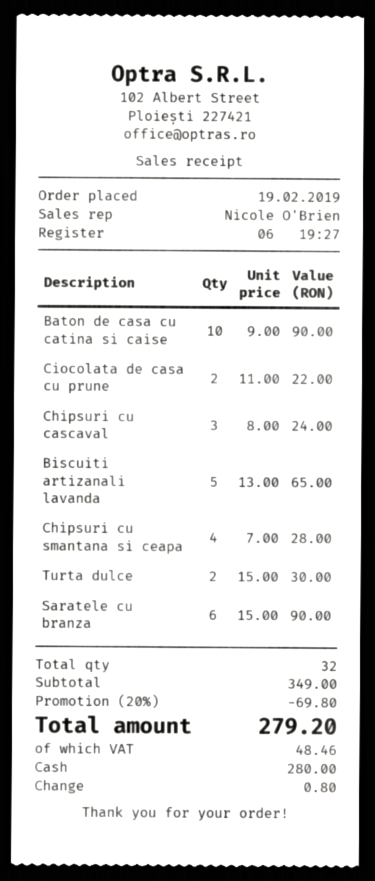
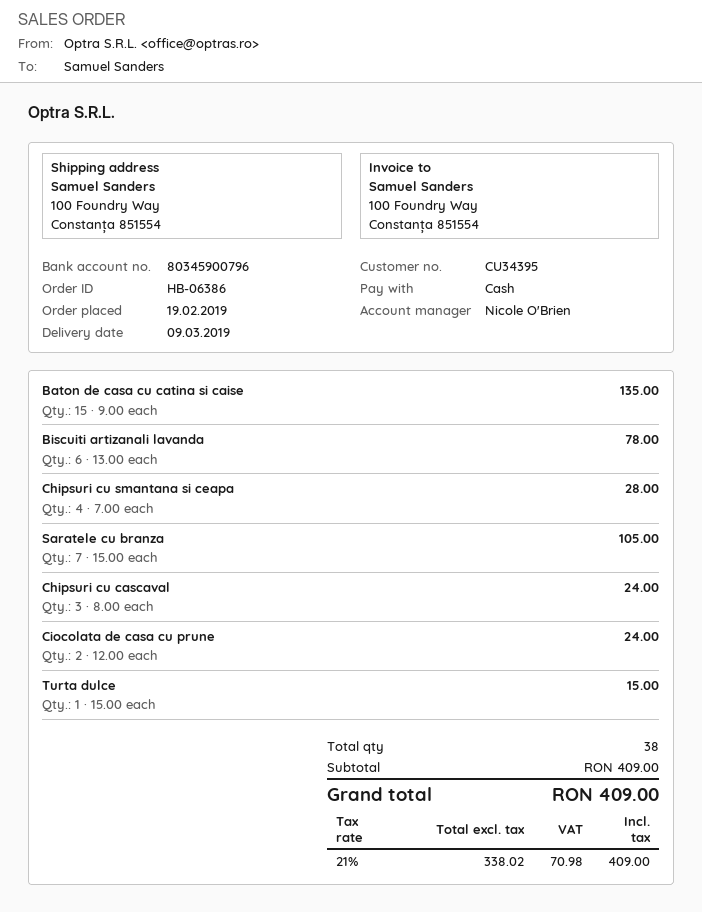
Baton de casa cu catina si caise: 10 x 9.00 = 90.00 -> 15 x 9.00 = 135.00
Ciocolata de casa cu prune: 2 x 11.00 = 22.00 -> 2 x 12.00 = 24.00
Biscuiti artizanali lavanda: 5 x 13.00 = 65.00 -> 6 x 13.00 = 78.00
Turta dulce: 2 x 15.00 = 30.00 -> 1 x 15.00 = 15.00
Saratele cu branza: 6 x 15.00 = 90.00 -> 7 x 15.00 = 105.00
total quantity: 32 -> 38
subtotal: 349.00 -> 409.00
discount: 20% = 69.80 -> none
tax: 48.46 -> 70.98
total: 279.20 -> 409.00

